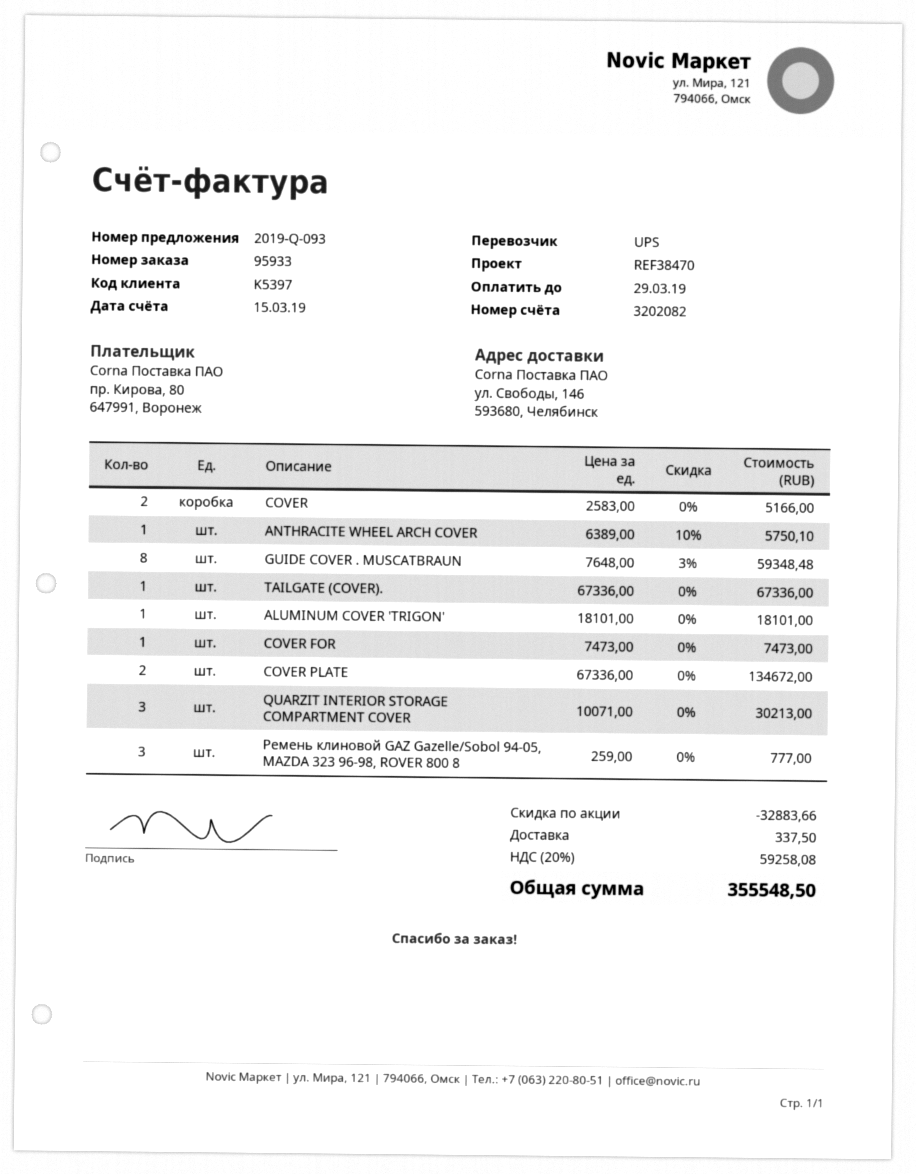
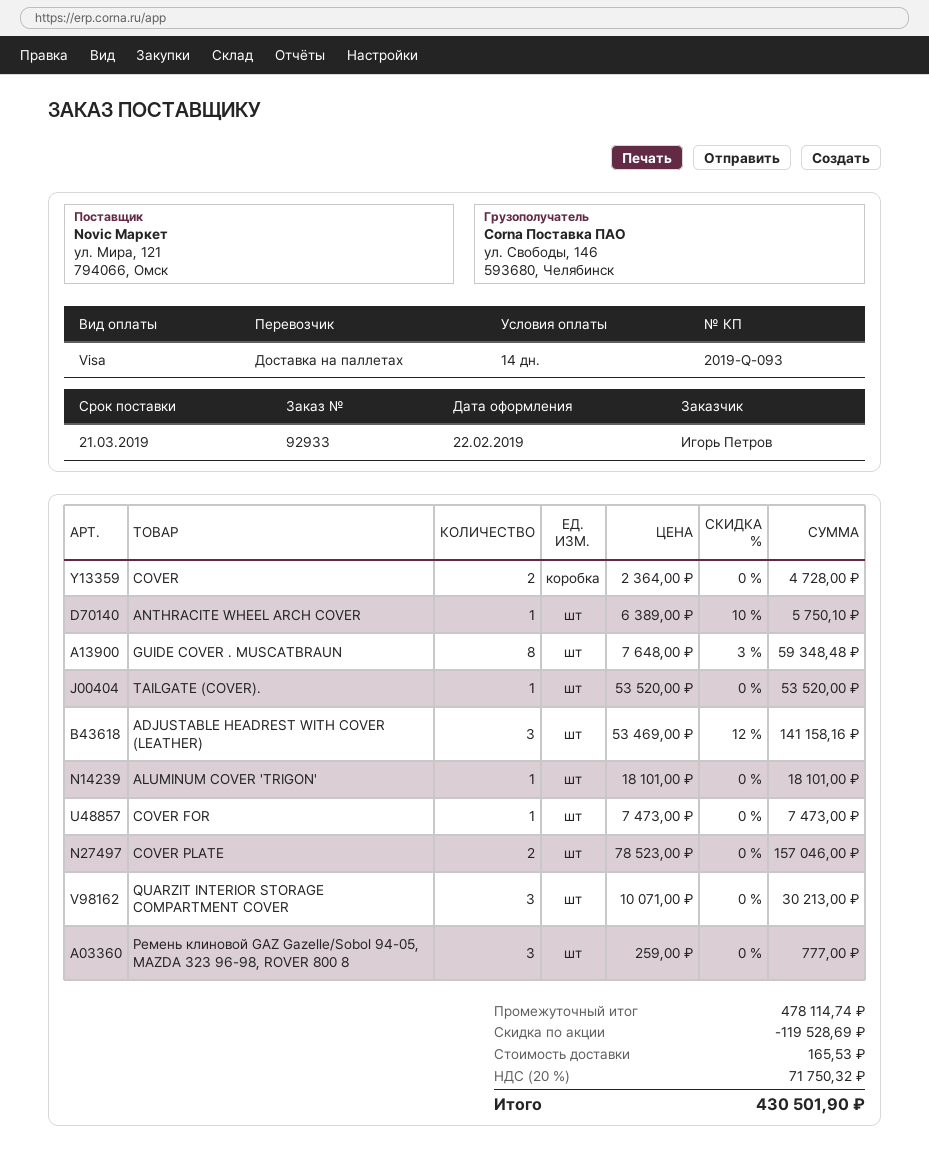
order number: 95933 -> 92933
shipping method: UPS -> pallet freight
COVER: 2 x 2583.00 = 5166.00 -> 2 x 2364.00 = 4728.00
TAILGATE (COVER).: 1 x 67336.00 = 67336.00 -> 1 x 53520.00 = 53520.00
COVER PLATE: 2 x 67336.00 = 134672.00 -> 2 x 78523.00 = 157046.00
ADJUSTABLE HEADREST WITH COVER (LEATHER): none -> 3 x 53469.00 - 12% = 141158.16
discount: 32883.66 -> 119528.69
shipping: 337.50 -> 165.53
tax: 20% = 59258.08 -> 20% = 71750.32
total: 355548.50 -> 430501.90

